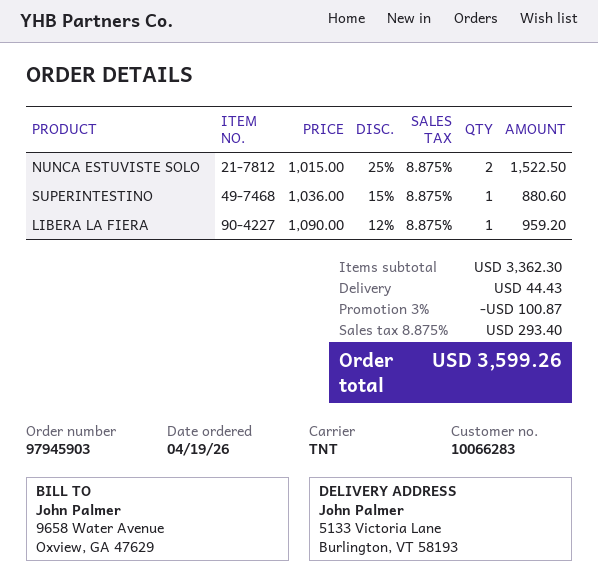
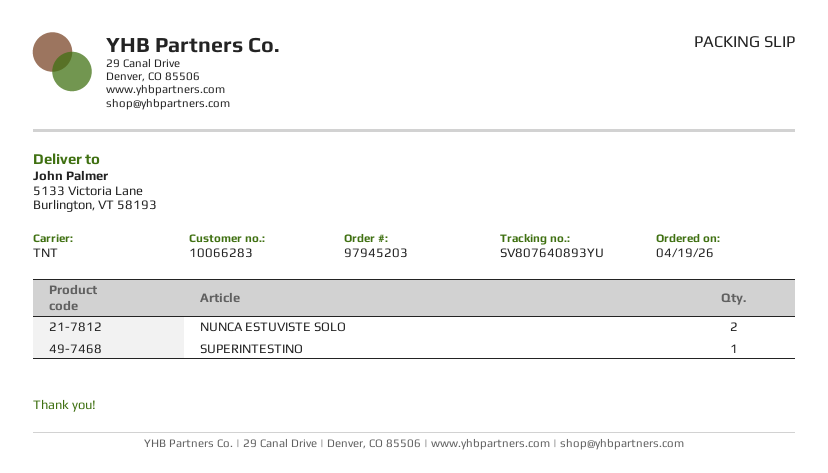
order number: 97945903 -> 97945203
LIBERA LA FIERA: 1 -> none

